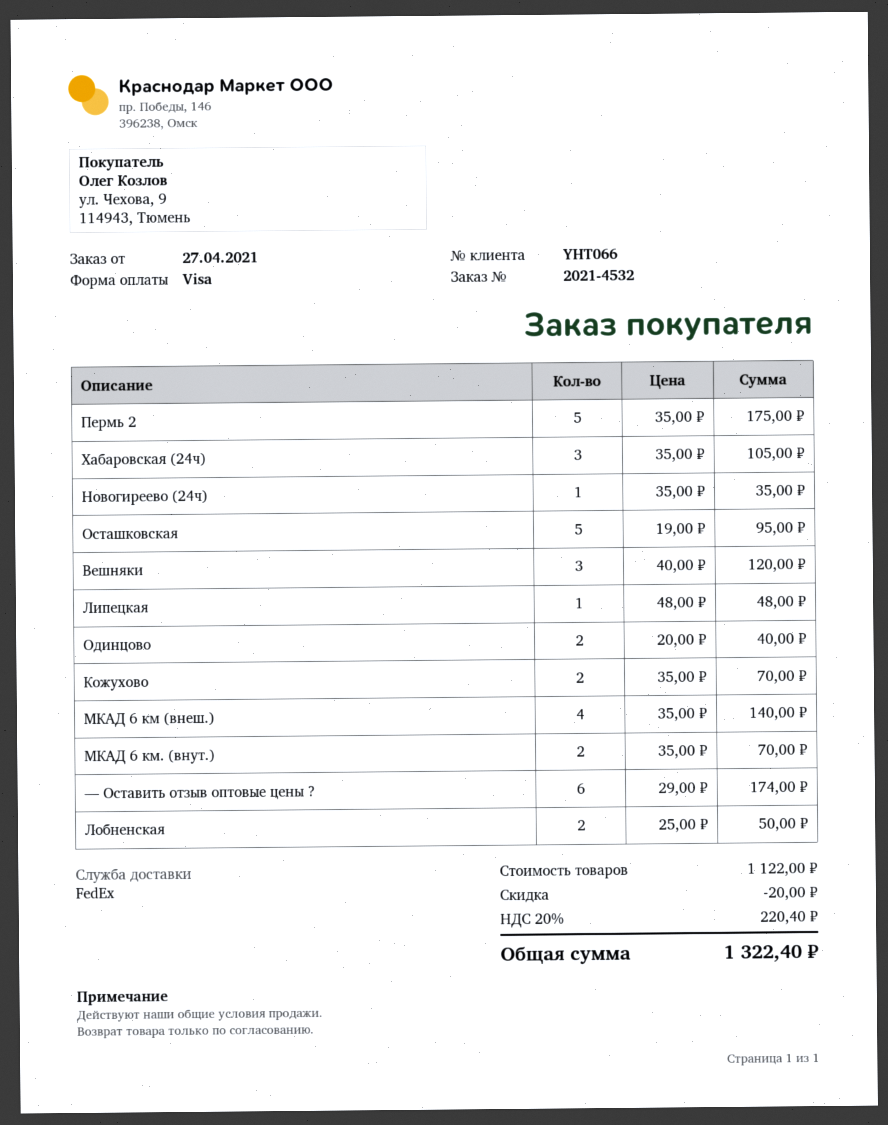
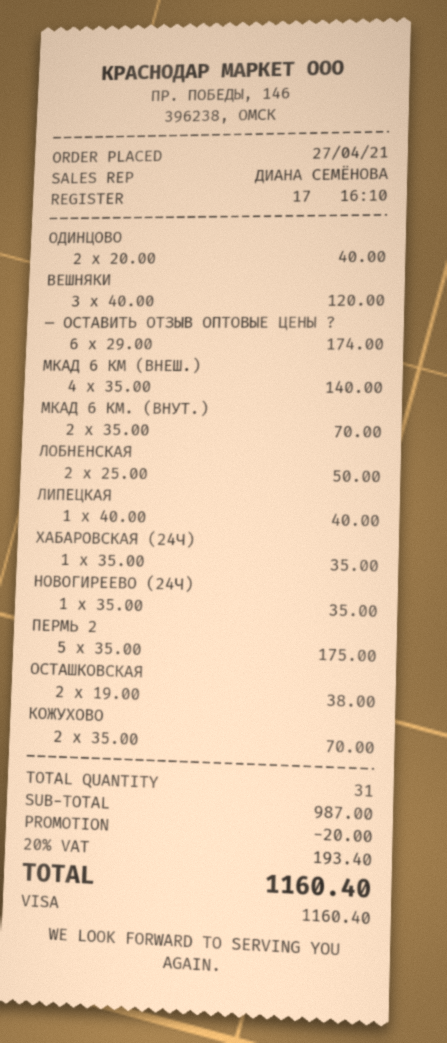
Хабаровская (24ч): 3 x 35.00 = 105.00 -> 1 x 35.00 = 35.00
Осташковская: 5 x 19.00 = 95.00 -> 2 x 19.00 = 38.00
Липецкая: 1 x 48.00 = 48.00 -> 1 x 40.00 = 40.00
subtotal: 1122.00 -> 987.00
tax: 20% = 220.40 -> 20% = 193.40
total: 1322.40 -> 1160.40

